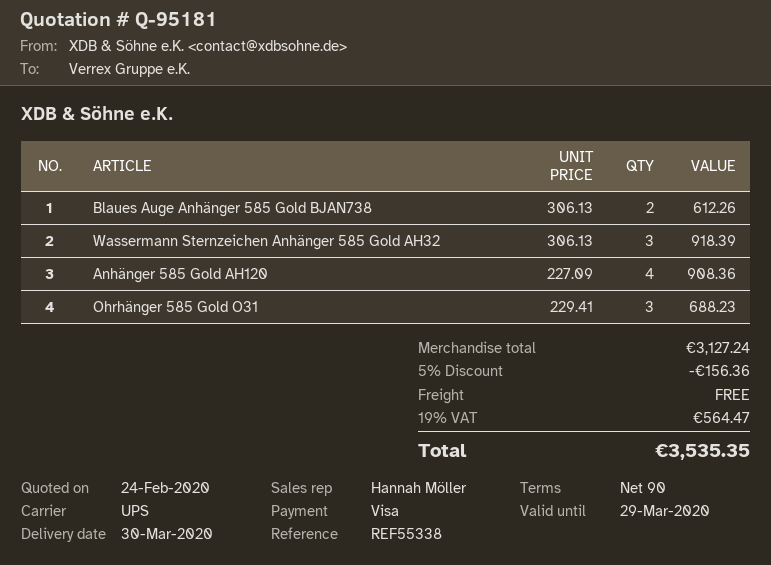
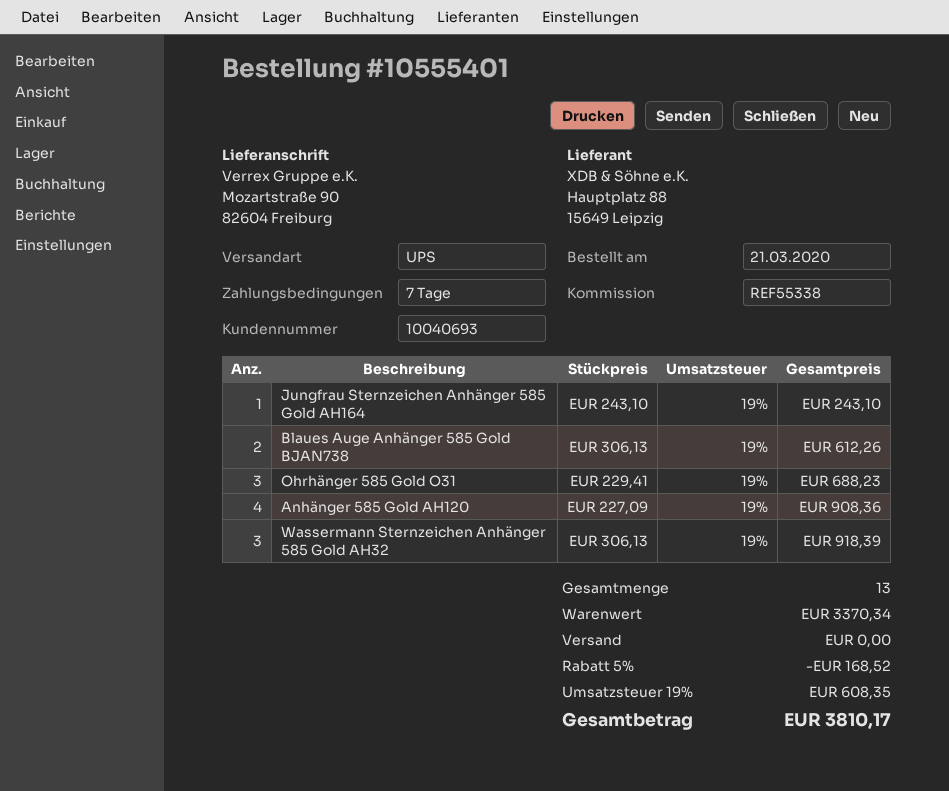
payment terms: 90 days -> 7 days
Jungfrau Sternzeichen Anhänger 585 Gold AH164: none -> 1 x 243.10 = 243.10
subtotal: 3127.24 -> 3370.34
discount: 5% = 156.36 -> 5% = 168.52
tax: 19% = 564.47 -> 19% = 608.35
total: 3535.35 -> 3810.17

